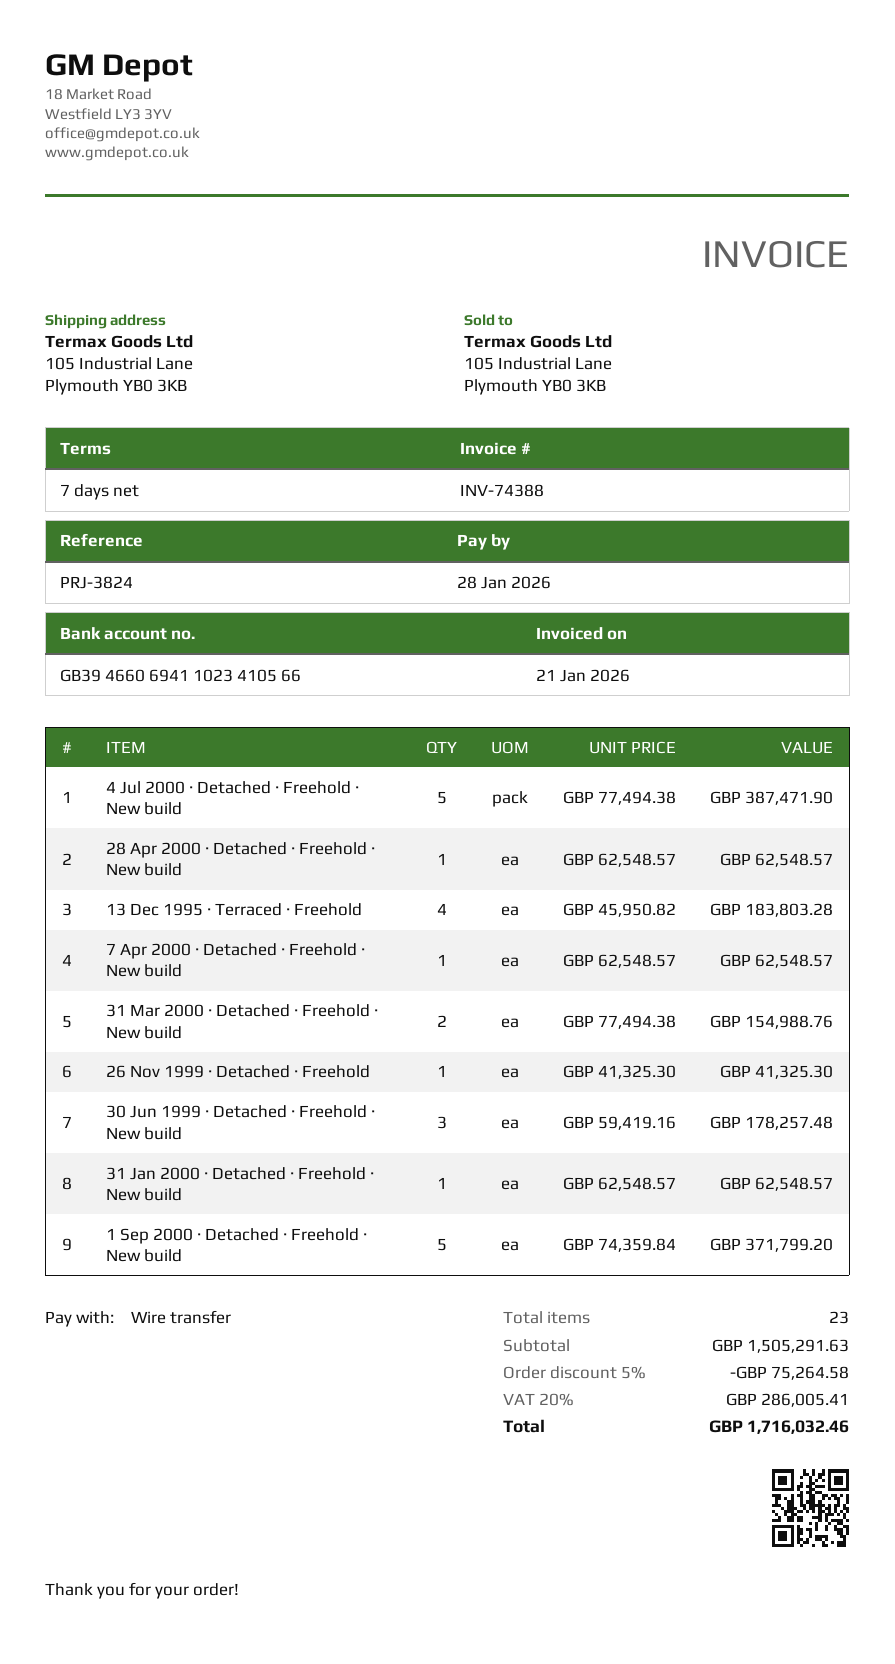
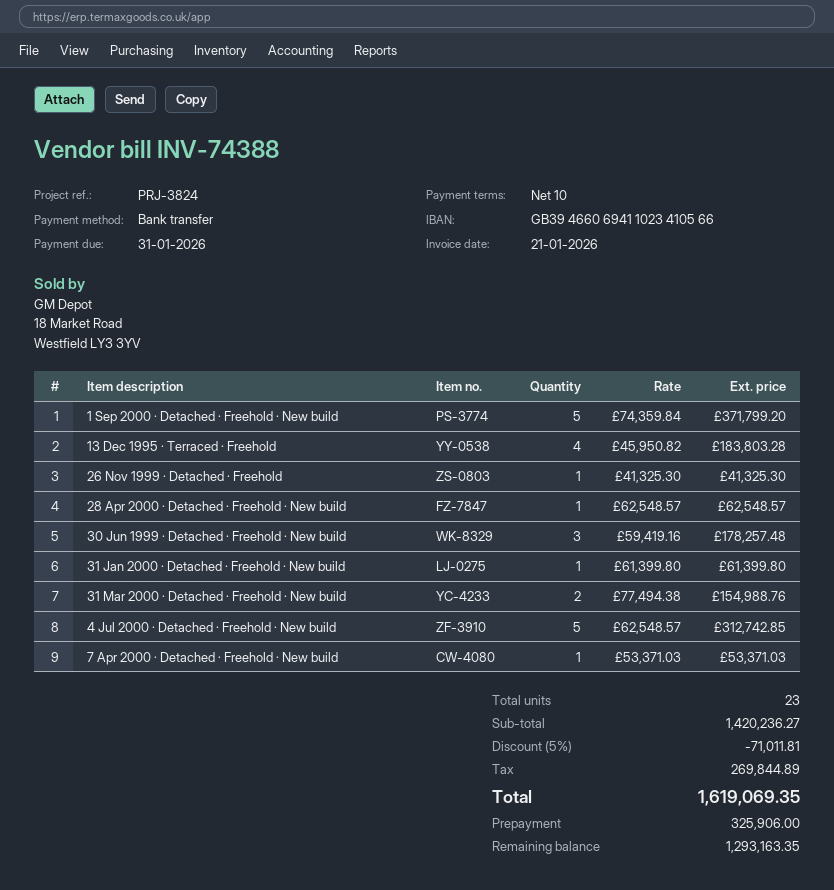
payment terms: 7 days -> 10 days
due date: 2026-01-28 -> 2026-01-31
4 Jul 2000 · Detached · Freehold · New build: 5 x 77494.38 = 387471.90 -> 5 x 62548.57 = 312742.85
7 Apr 2000 · Detached · Freehold · New build: 1 x 62548.57 = 62548.57 -> 1 x 53371.03 = 53371.03
31 Jan 2000 · Detached · Freehold · New build: 1 x 62548.57 = 62548.57 -> 1 x 61399.80 = 61399.80
subtotal: 1505291.63 -> 1420236.27
discount: 5% = 75264.58 -> 5% = 71011.81
tax: 286005.41 -> 269844.89
total: 1716032.46 -> 1619069.35

